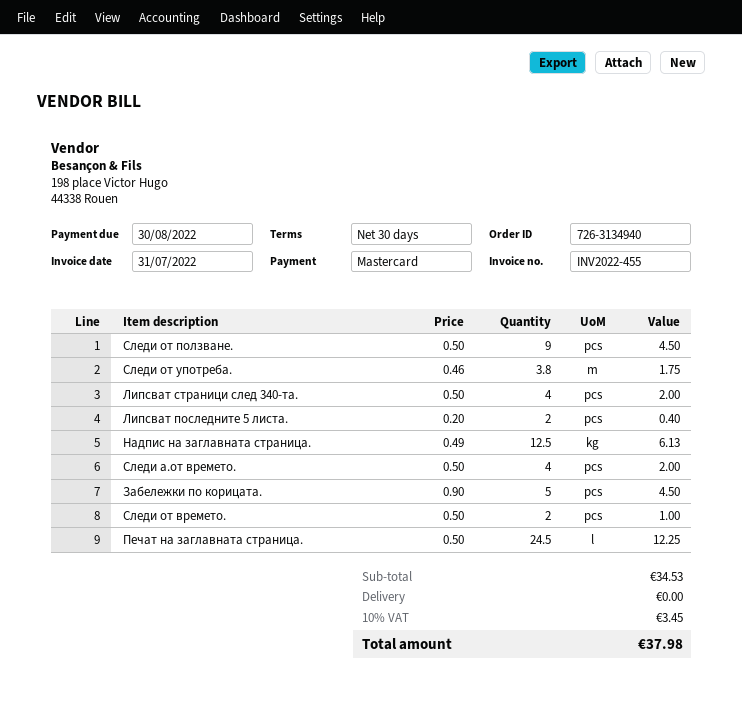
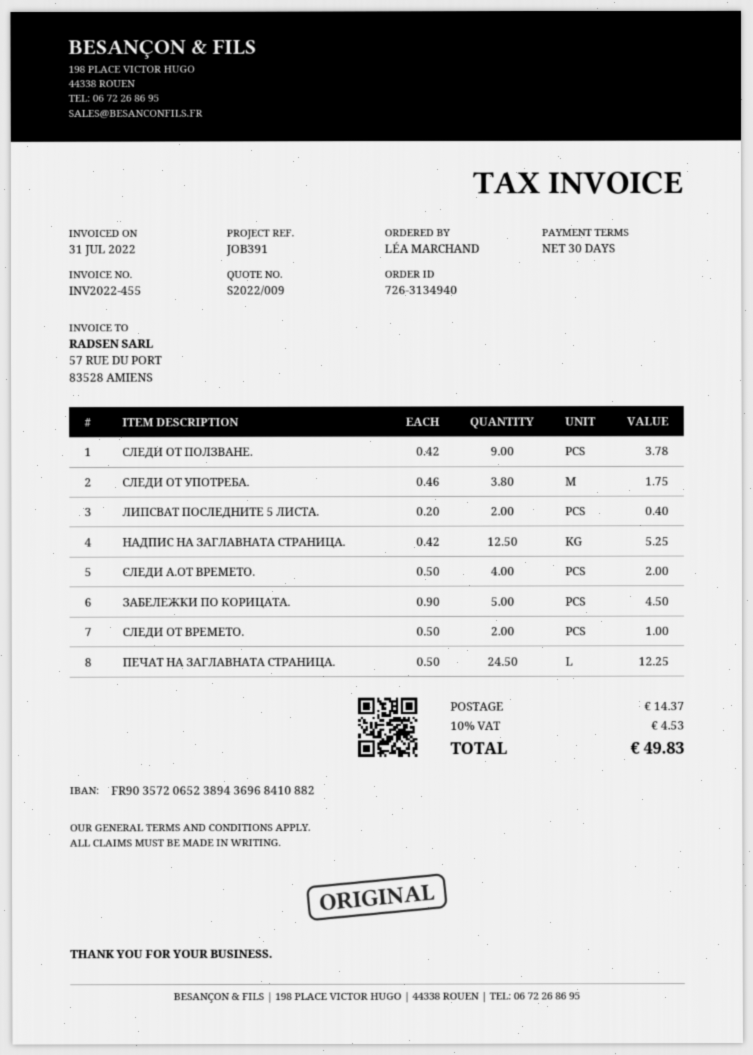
Следи от ползване.: 9 x 0.50 = 4.50 -> 9 x 0.42 = 3.78
Липсват страници след 340-та.: 4 x 0.50 = 2.00 -> none
Надпис на заглавната страница.: 12.5 x 0.49 = 6.13 -> 12.5 x 0.42 = 5.25
shipping: 0.00 -> 14.37
tax: 10% = 3.45 -> 10% = 4.53
total: 37.98 -> 49.83

